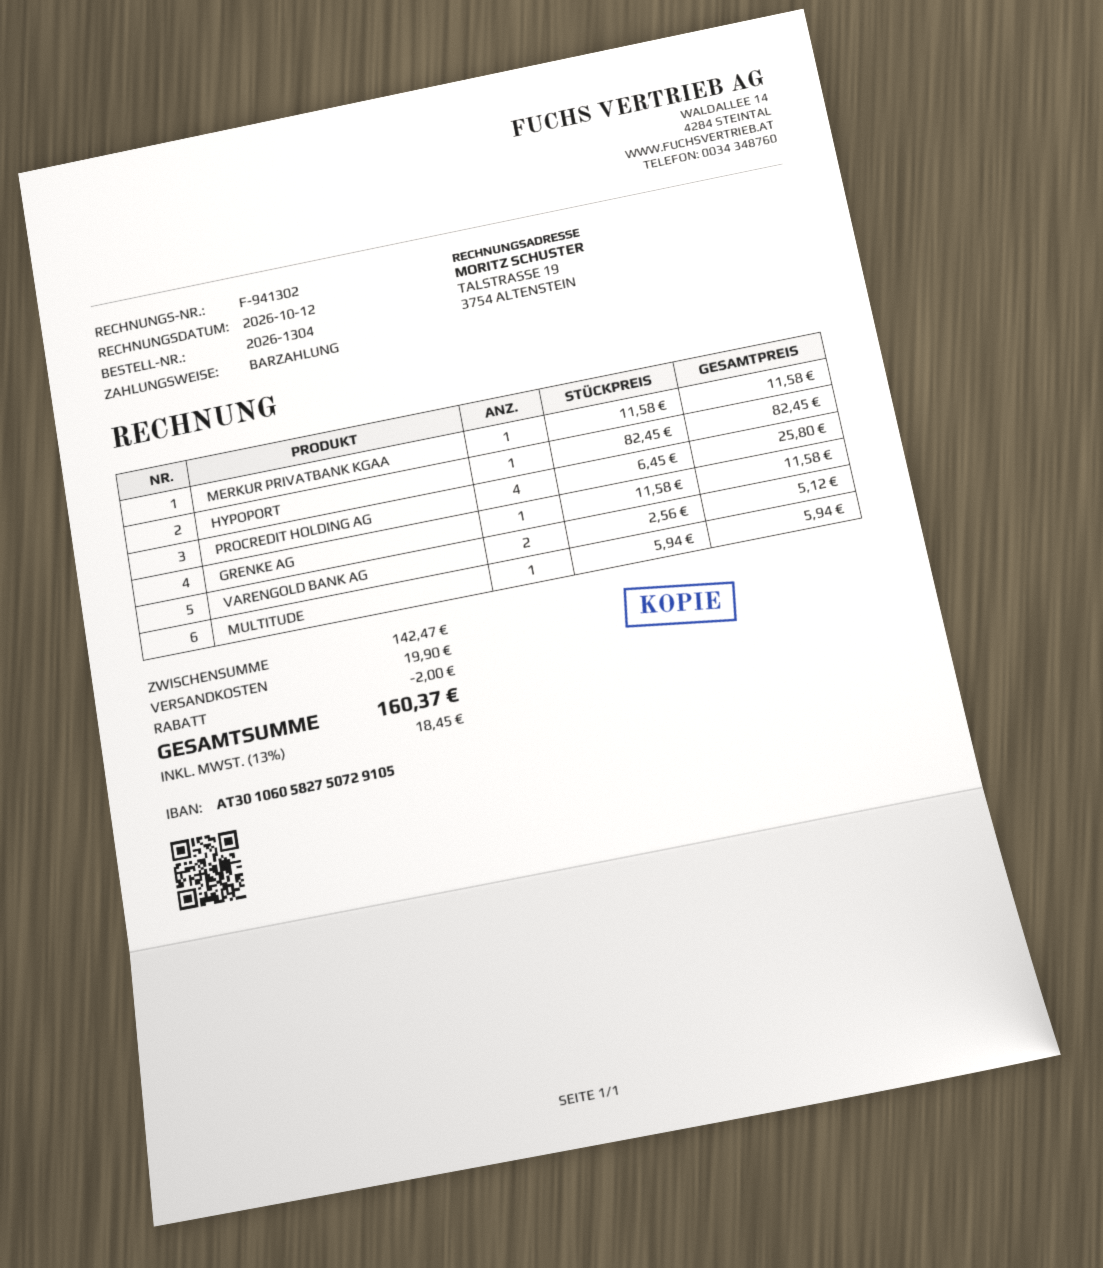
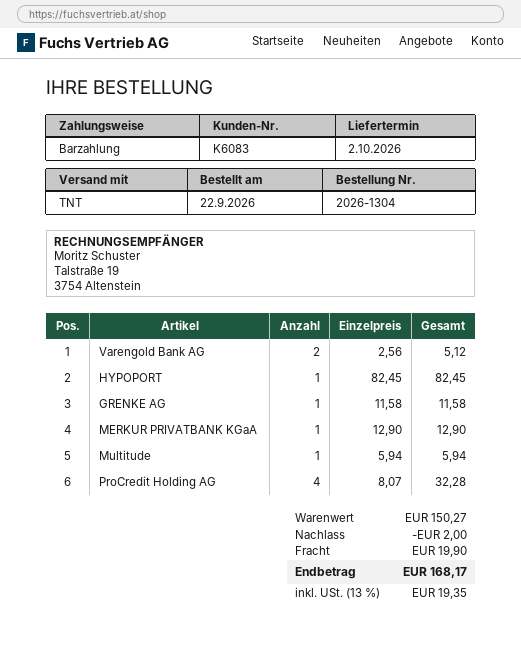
MERKUR PRIVATBANK KGAA: 1 x 11.58 = 11.58 -> 1 x 12.90 = 12.90
PROCREDIT HOLDING AG: 4 x 6.45 = 25.80 -> 4 x 8.07 = 32.28
subtotal: 142.47 -> 150.27
tax: 13% = 18.45 -> 13% = 19.35
total: 160.37 -> 168.17

